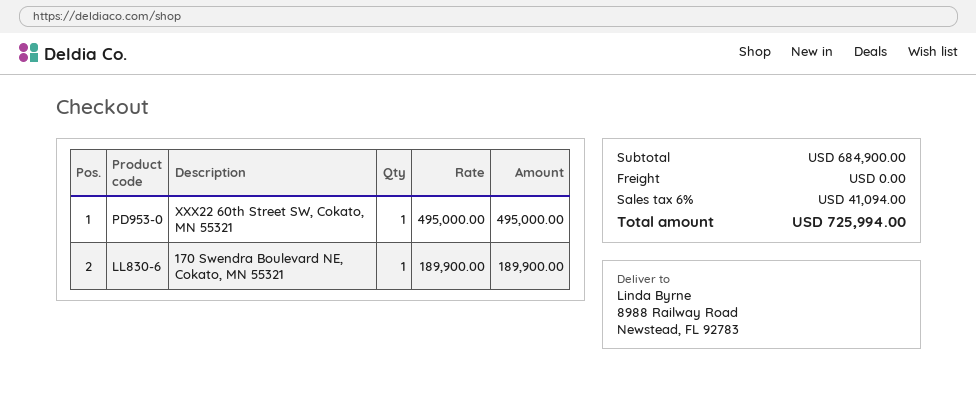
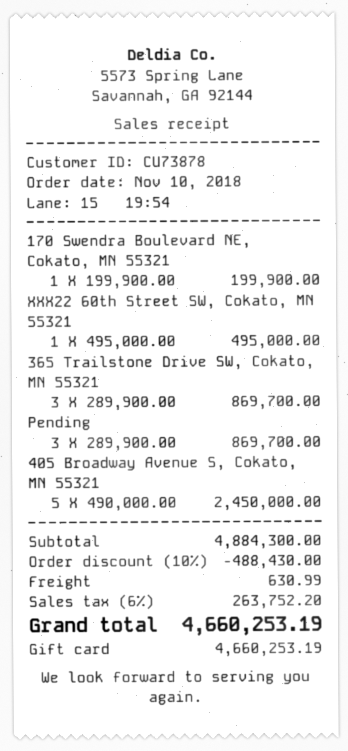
170 Swendra Boulevard NE, Cokato, MN 55321: 1 x 189900.00 = 189900.00 -> 1 x 199900.00 = 199900.00
365 Trailstone Drive SW, Cokato, MN 55321: none -> 3 x 289900.00 = 869700.00
Pending: none -> 3 x 289900.00 = 869700.00
405 Broadway Avenue S, Cokato, MN 55321: none -> 5 x 490000.00 = 2450000.00
subtotal: 684900.00 -> 4884300.00
discount: none -> 10% = 488430.00
shipping: 0.00 -> 630.99
tax: 6% = 41094.00 -> 6% = 263752.20
total: 725994.00 -> 4660253.19

